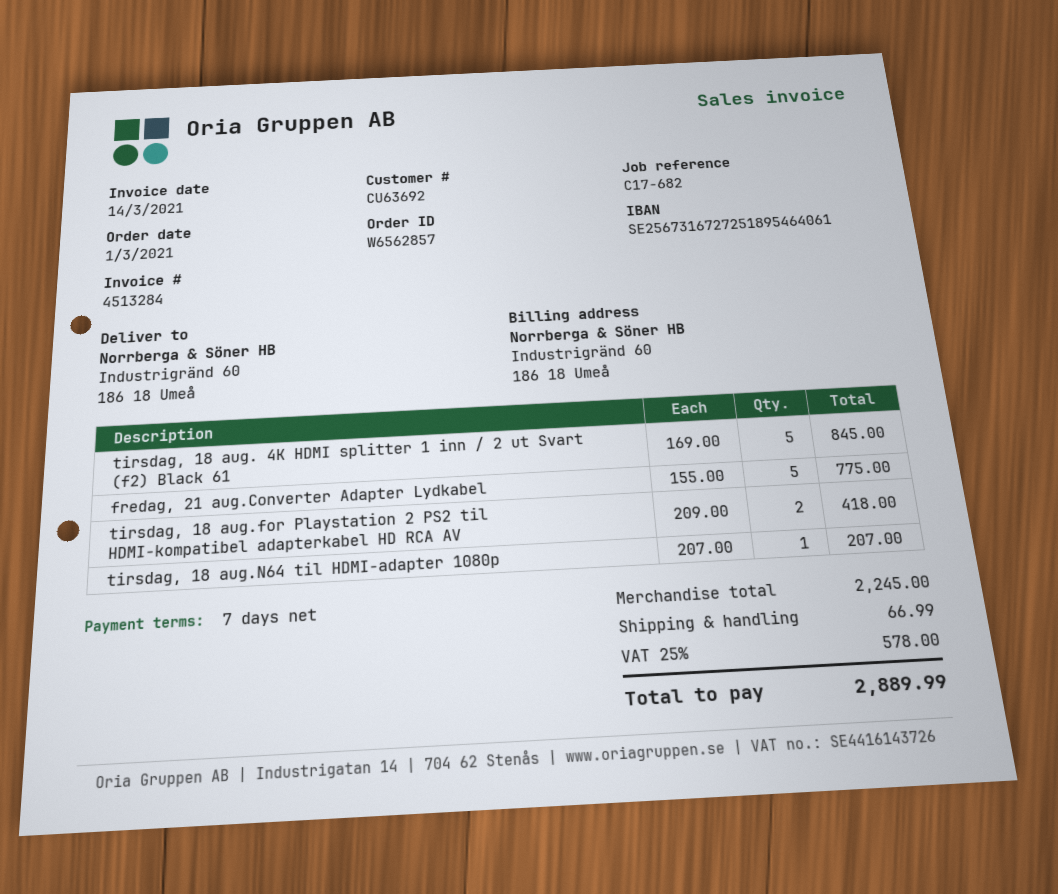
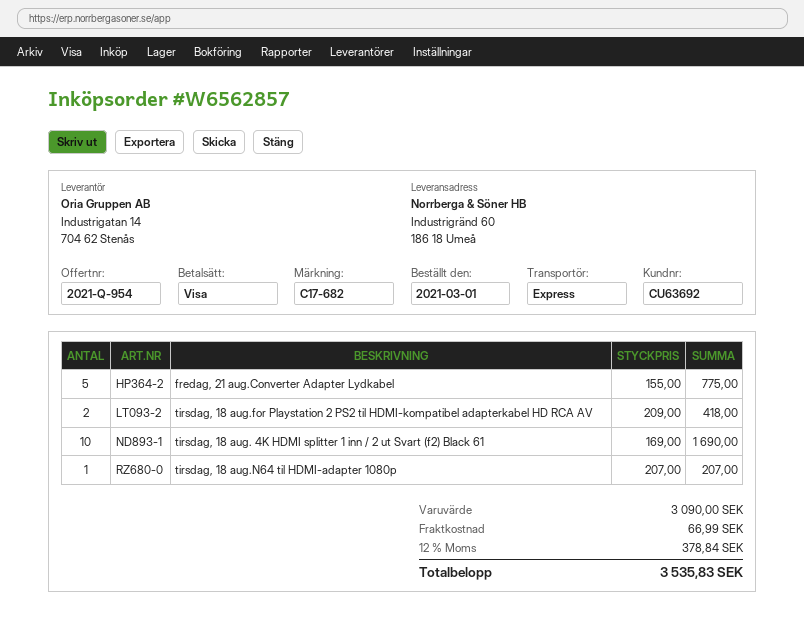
tirsdag, 18 aug. 4K HDMI splitter 1 inn / 2 ut Svart (f2) Black 61: 5 x 169.00 = 845.00 -> 10 x 169.00 = 1690.00
subtotal: 2245.00 -> 3090.00
tax: 25% = 578.00 -> 12% = 378.84
total: 2889.99 -> 3535.83

